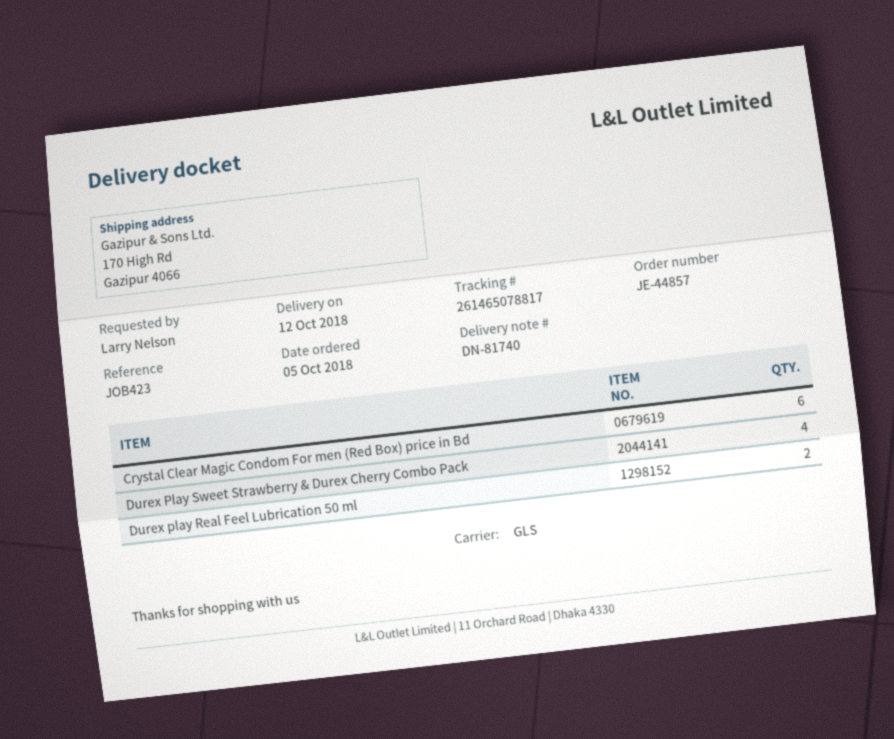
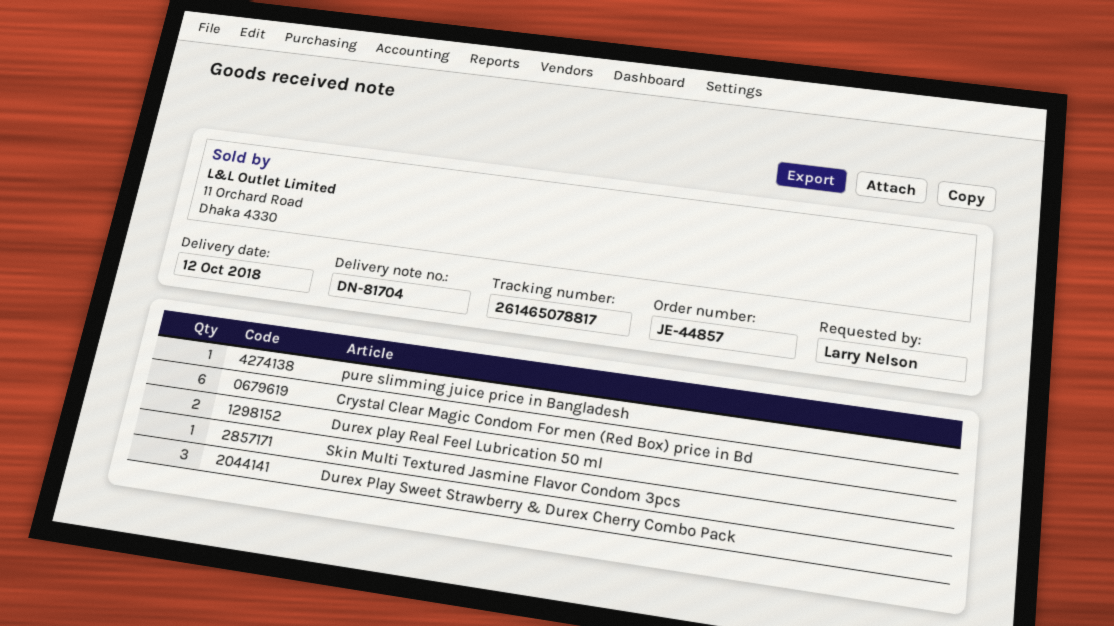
delivery note number: DN-81740 -> DN-81704
Durex Play Sweet Strawberry & Durex Cherry Combo Pack: 4 -> 3
pure slimming juice price in Bangladesh: none -> 1
Skin Multi Textured Jasmine Flavor Condom 3pcs: none -> 1

